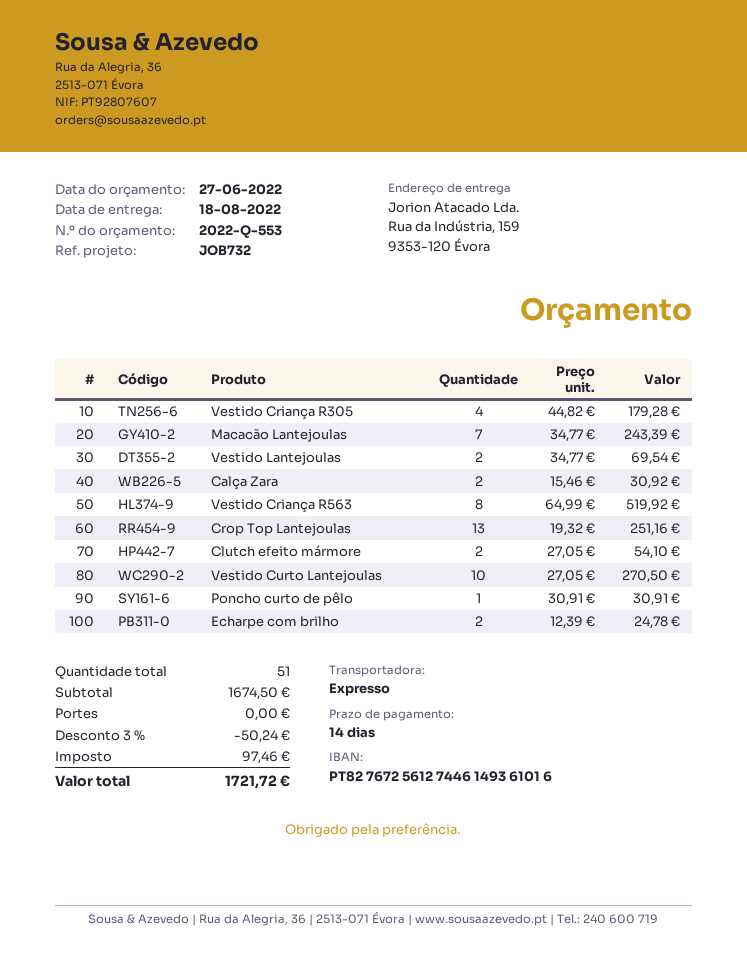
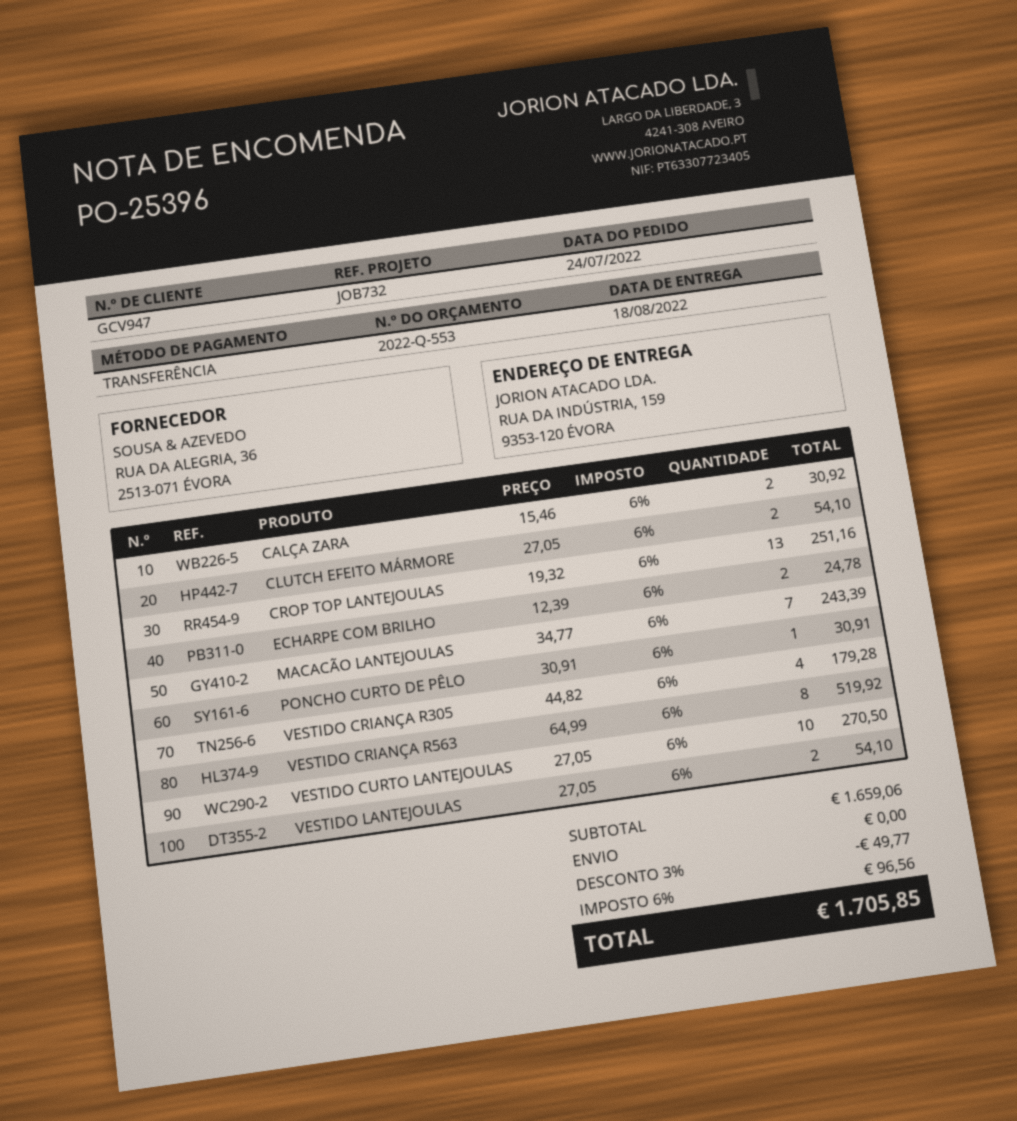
Vestido Lantejoulas: 2 x 34.77 = 69.54 -> 2 x 27.05 = 54.10
subtotal: 1674.50 -> 1659.06
discount: 3% = 50.24 -> 3% = 49.77
tax: 97.46 -> 96.56
total: 1721.72 -> 1705.85

